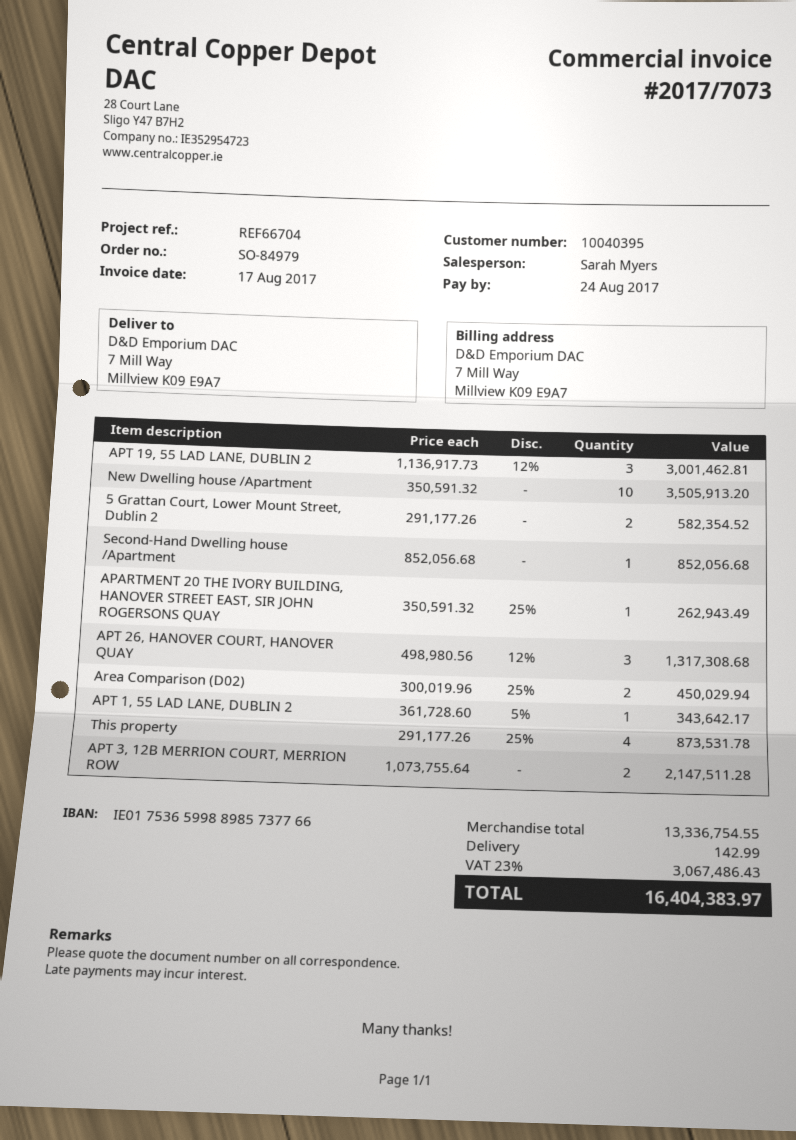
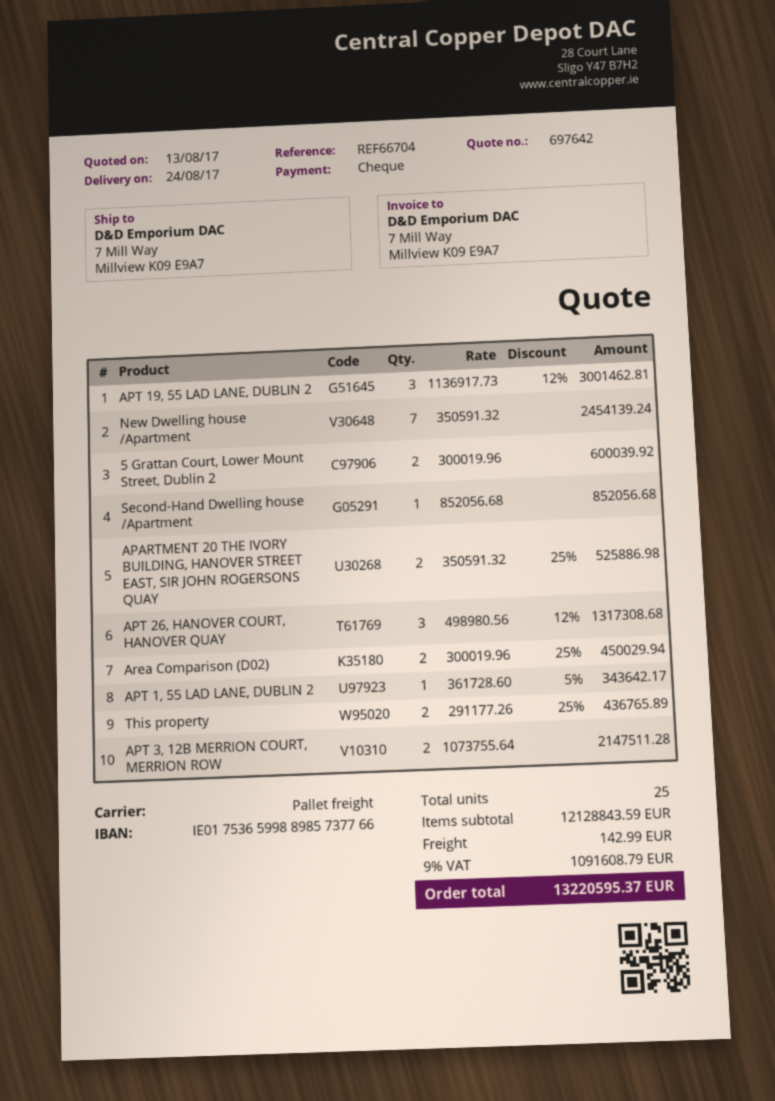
New Dwelling house /Apartment: 10 x 350591.32 = 3505913.20 -> 7 x 350591.32 = 2454139.24
5 Grattan Court, Lower Mount Street, Dublin 2: 2 x 291177.26 = 582354.52 -> 2 x 300019.96 = 600039.92
APARTMENT 20 THE IVORY BUILDING, HANOVER STREET EAST, SIR JOHN ROGERSONS QUAY: 1 x 350591.32 - 25% = 262943.49 -> 2 x 350591.32 - 25% = 525886.98
This property: 4 x 291177.26 - 25% = 873531.78 -> 2 x 291177.26 - 25% = 436765.89
subtotal: 13336754.55 -> 12128843.59
tax: 23% = 3067486.43 -> 9% = 1091608.79
total: 16404383.97 -> 13220595.37

